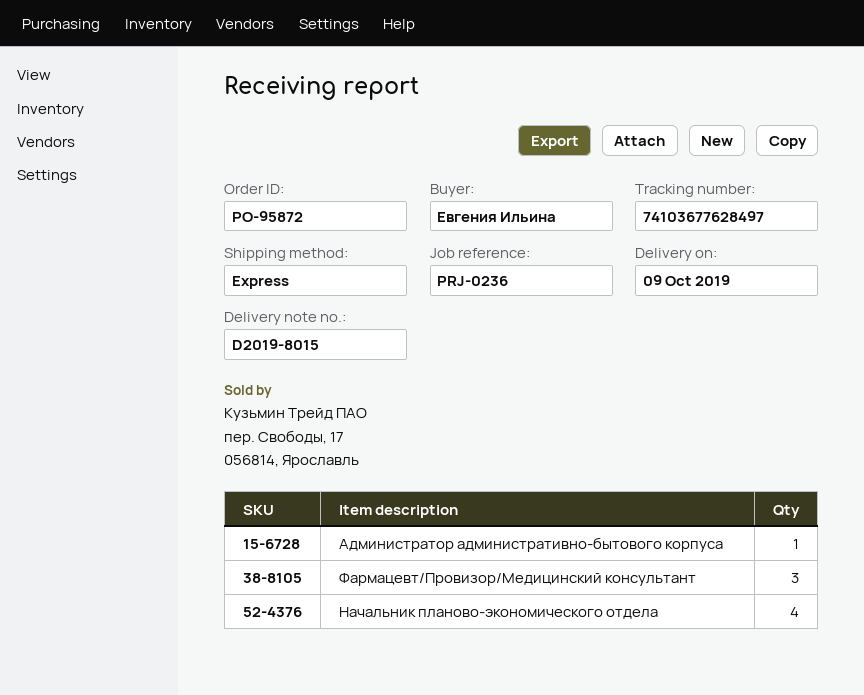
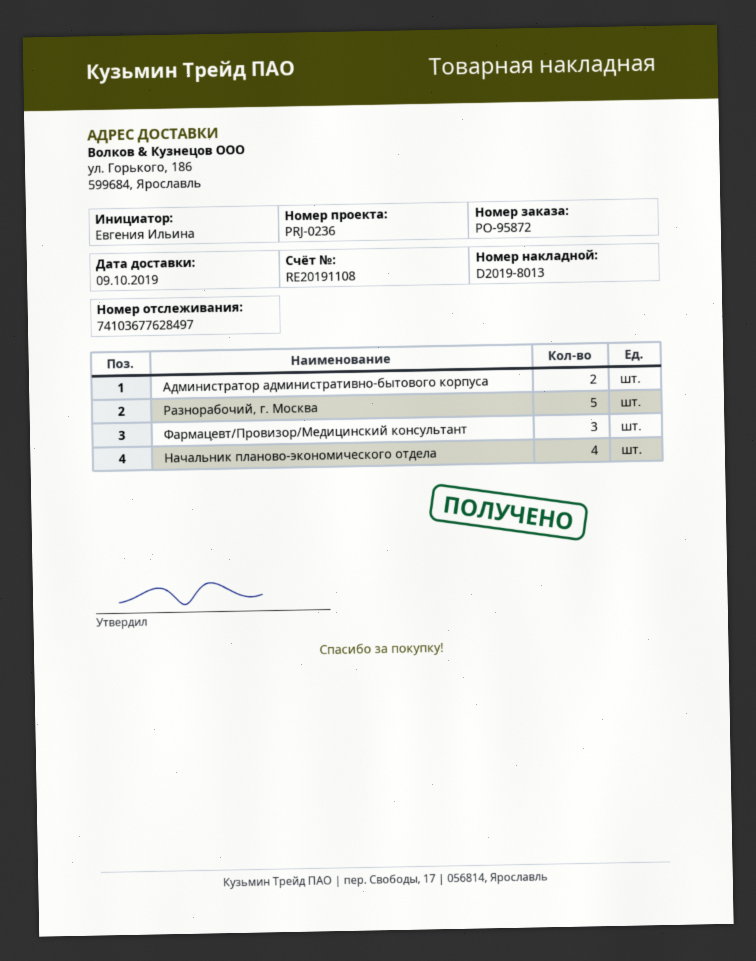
delivery note number: D2019-8015 -> D2019-8013
Администратор административно-бытового корпуса: 1 -> 2
Разнорабочий, г. Москва: none -> 5

